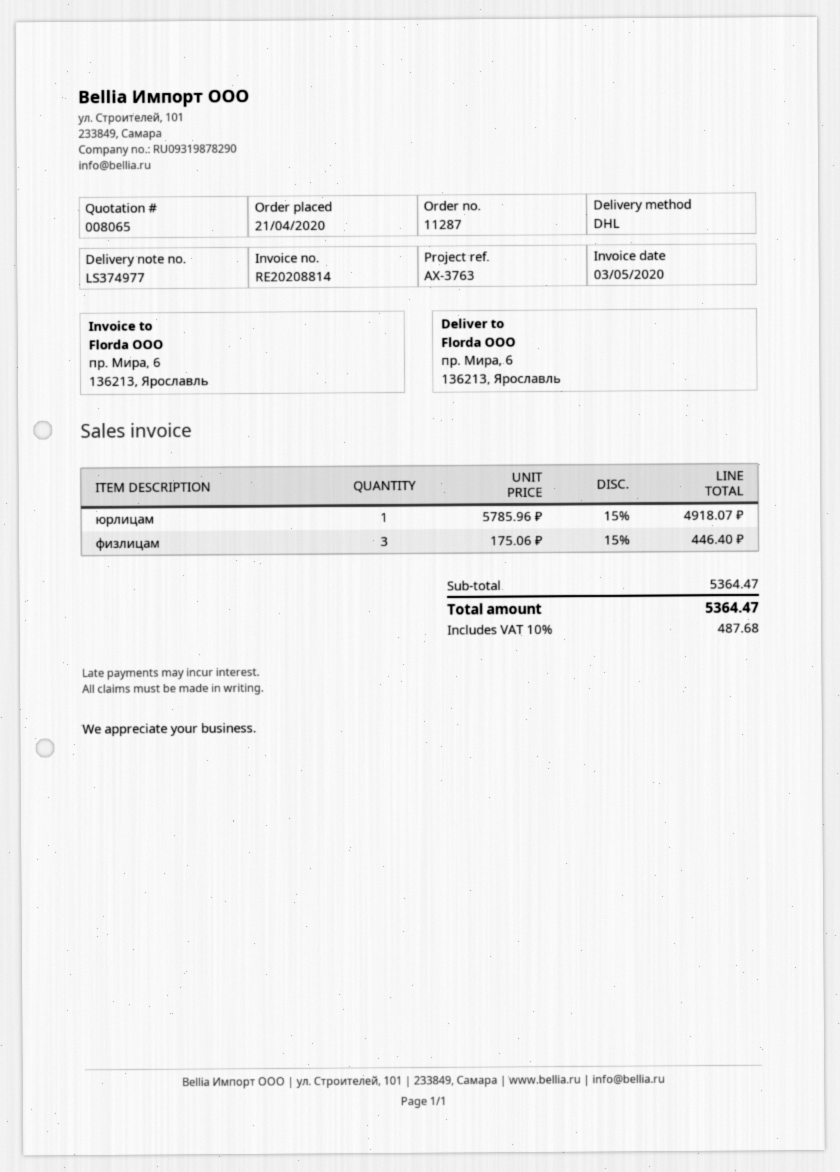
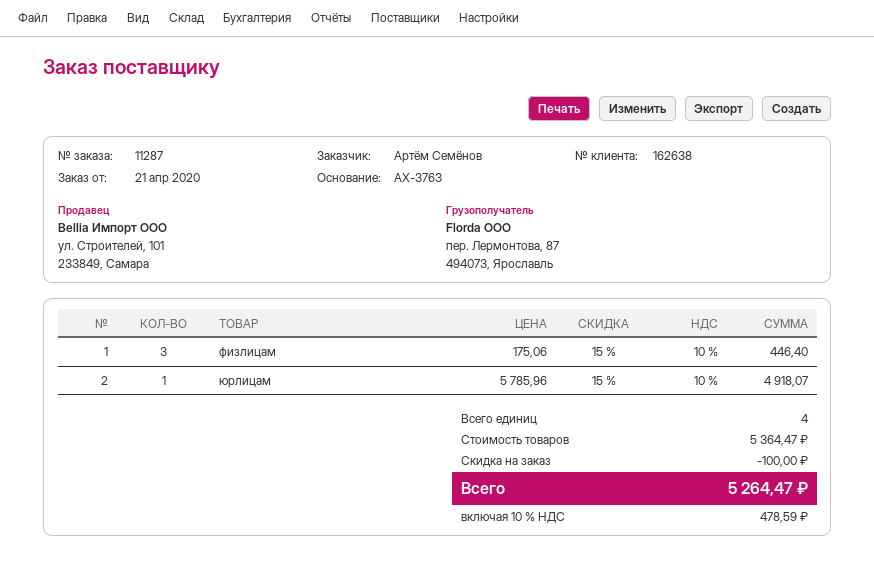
ship to: пр. Мира, 6, 136213, Ярославль -> пер. Лермонтова, 87, 494073, Ярославль
discount: none -> 100.00
tax: 10% = 487.68 -> 10% = 478.59
total: 5364.47 -> 5264.47

